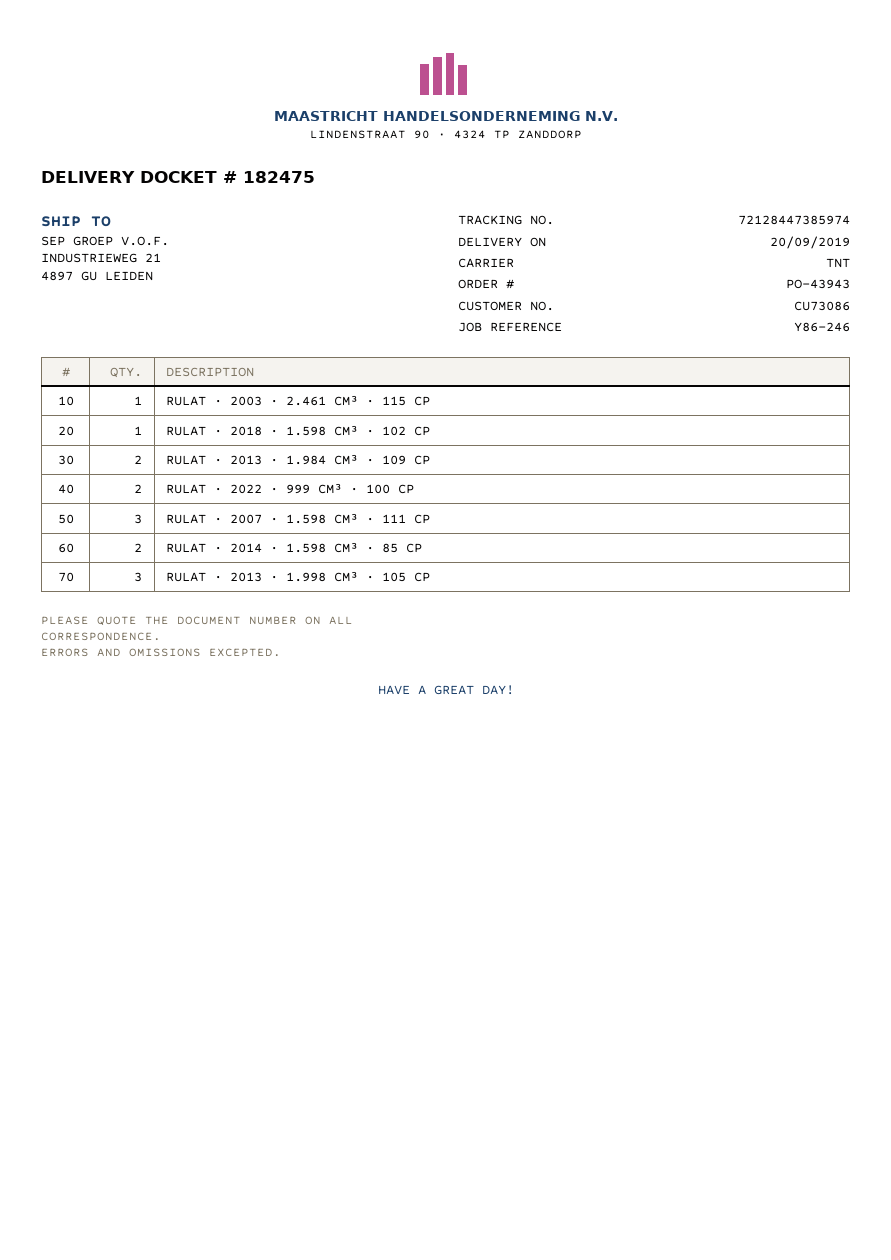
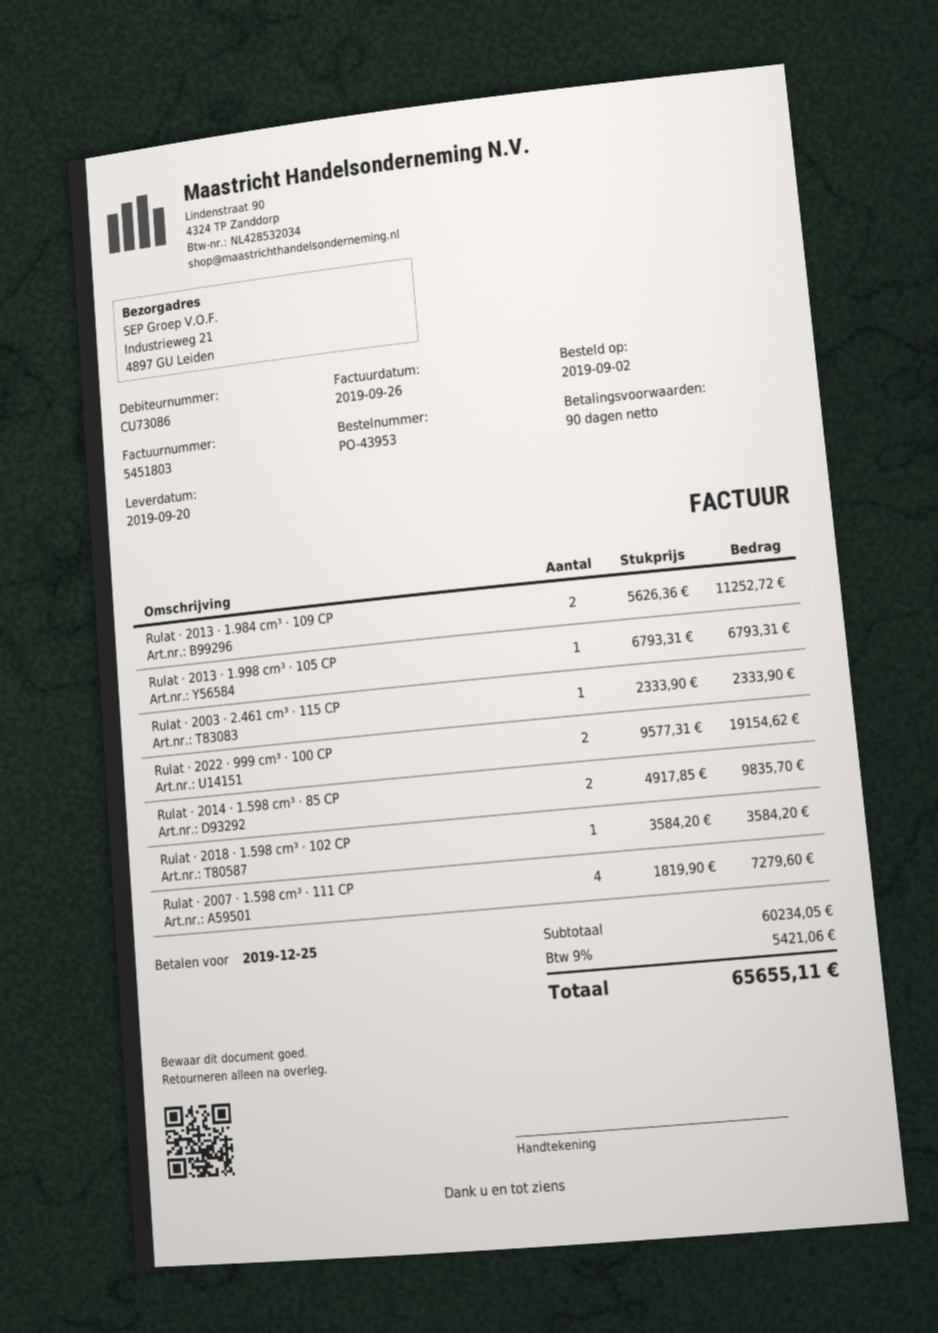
order number: PO-43943 -> PO-43953
RULAT · 2007 · 1.598 CM³ · 111 CP: 3 -> 4
RULAT · 2013 · 1.998 CM³ · 105 CP: 3 -> 1

